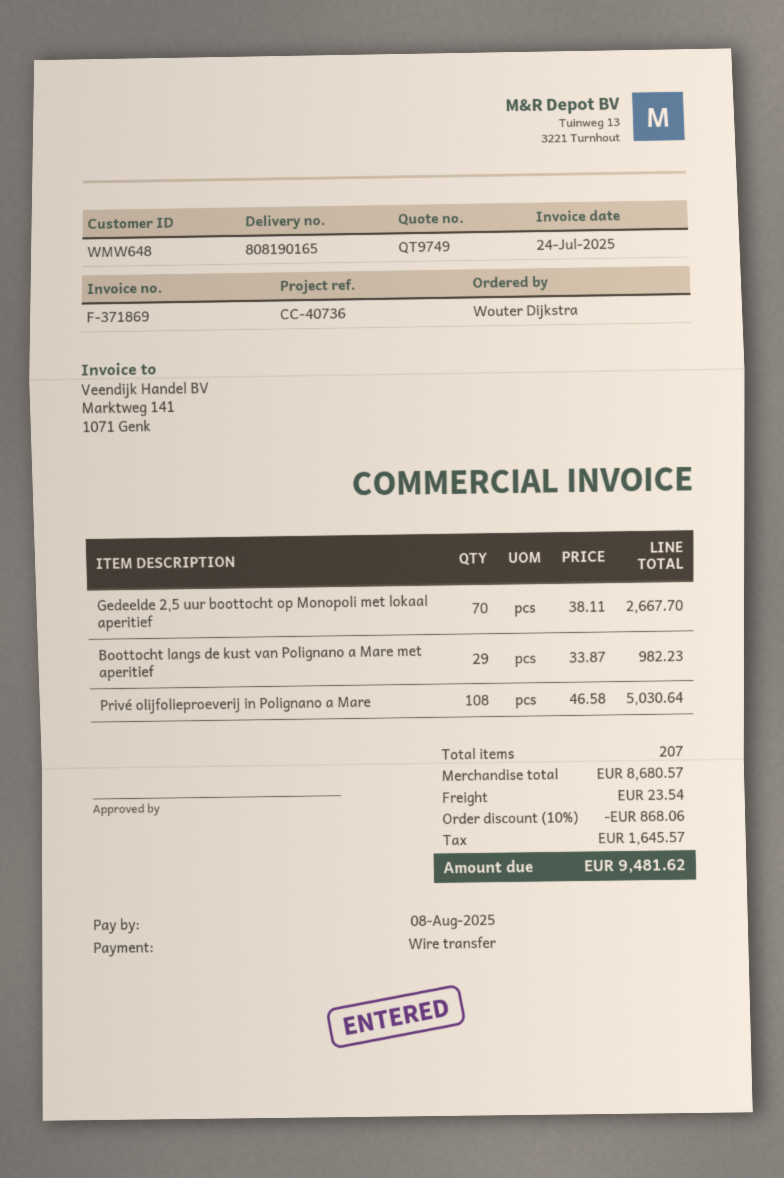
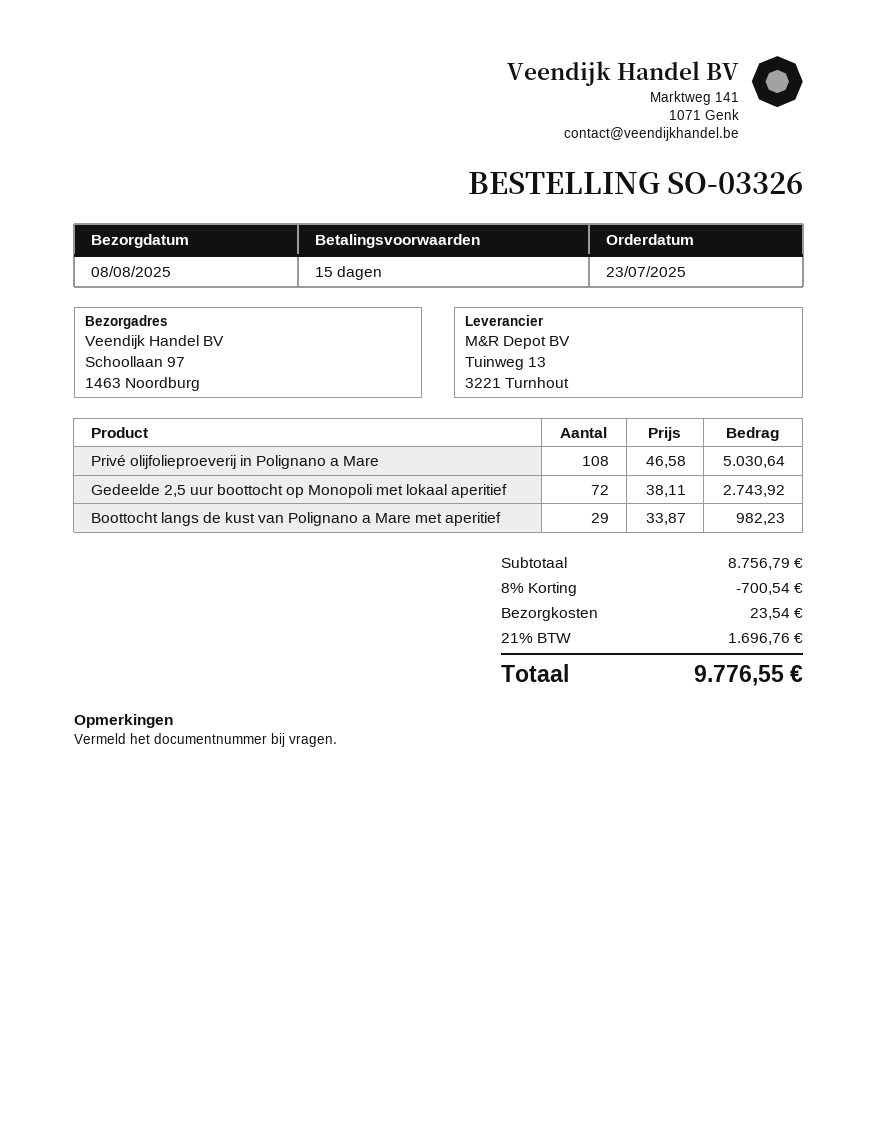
Gedeelde 2,5 uur boottocht op Monopoli met lokaal aperitief: 70 x 38.11 = 2667.70 -> 72 x 38.11 = 2743.92
subtotal: 8680.57 -> 8756.79
discount: 10% = 868.06 -> 8% = 700.54
tax: 1645.57 -> 1696.76
total: 9481.62 -> 9776.55

